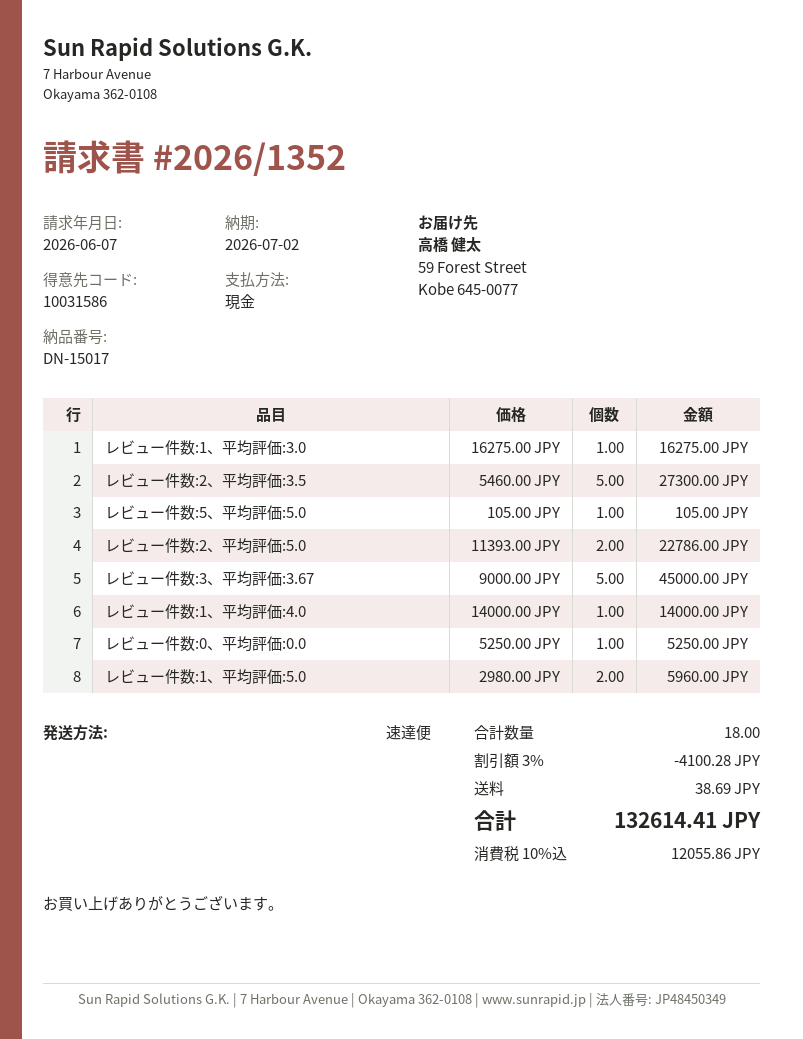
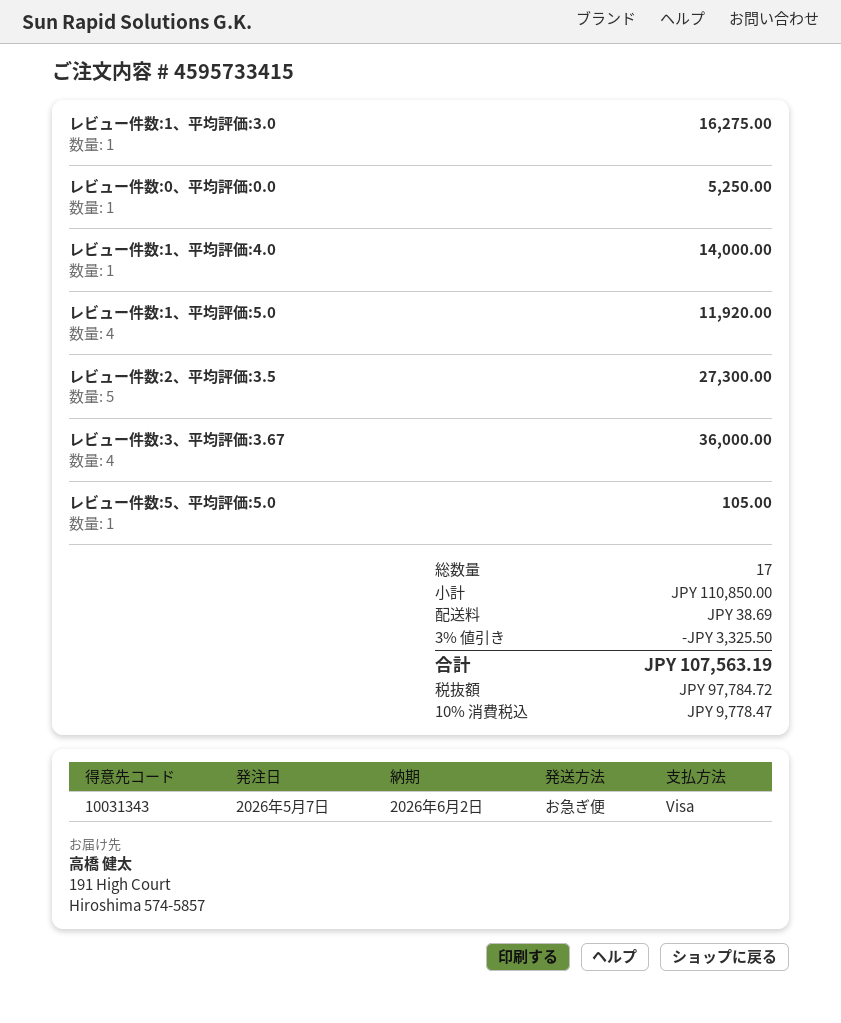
delivery date: 2026-07-02 -> 2026-06-02
customer number: 10031586 -> 10031343
payment method: cash -> Visa
ship to: 59 Forest Street, Kobe 645-0077 -> 191 High Court, Hiroshima 574-5857
レビュー件数:2、平均評価:5.0: 2 for 22786.00 -> none
レビュー件数:3、平均評価:3.67: 5 for 45000.00 -> 4 for 36000.00
レビュー件数:1、平均評価:5.0: 2 for 5960.00 -> 4 for 11920.00
total quantity: 18 -> 17
discount: 3% = 4100.28 -> 3% = 3325.50
tax: 10% = 12055.86 -> 10% = 9778.47
total: 132614.41 -> 107563.19

